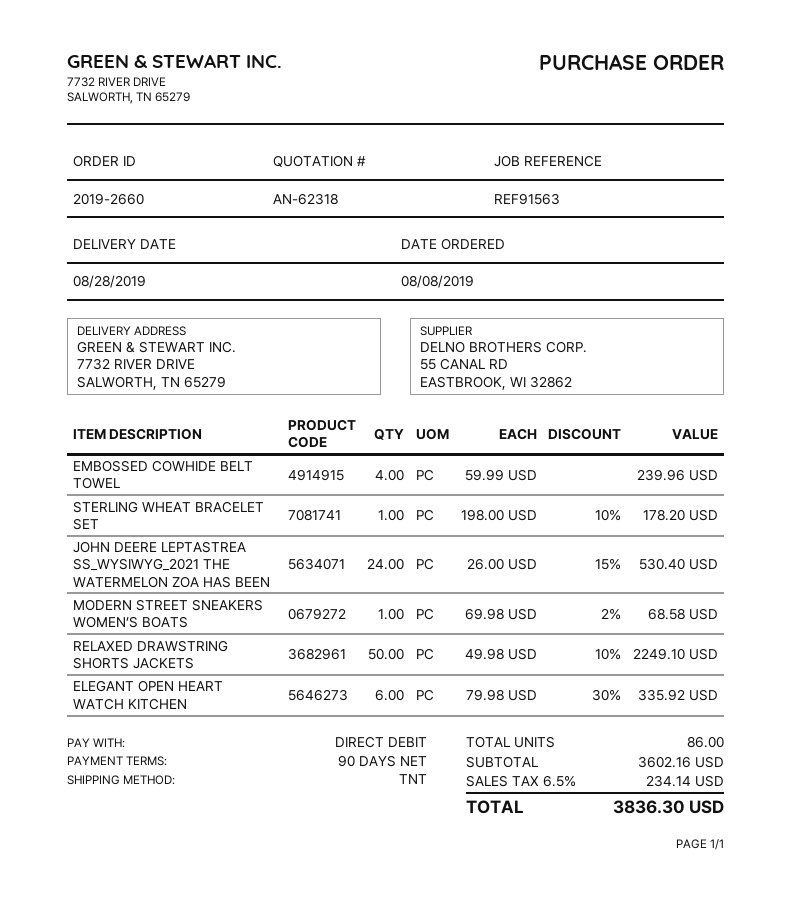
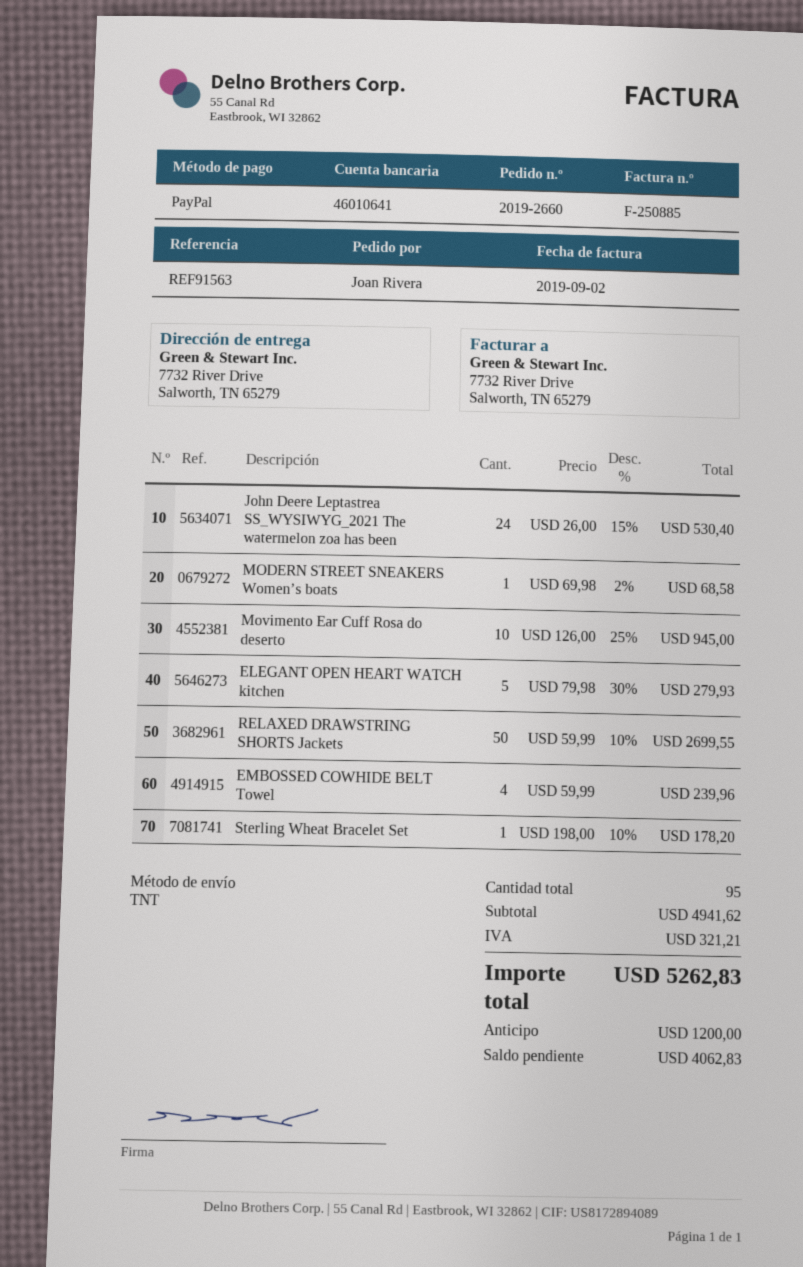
payment method: direct debit -> PayPal
RELAXED DRAWSTRING SHORTS JACKETS: 50 x 49.98 - 10% = 2249.10 -> 50 x 59.99 - 10% = 2699.55
ELEGANT OPEN HEART WATCH KITCHEN: 6 x 79.98 - 30% = 335.92 -> 5 x 79.98 - 30% = 279.93
Movimento Ear Cuff Rosa do deserto: none -> 10 x 126.00 - 25% = 945.00
total quantity: 86 -> 95
subtotal: 3602.16 -> 4941.62
tax: 234.14 -> 321.21
total: 3836.30 -> 5262.83

